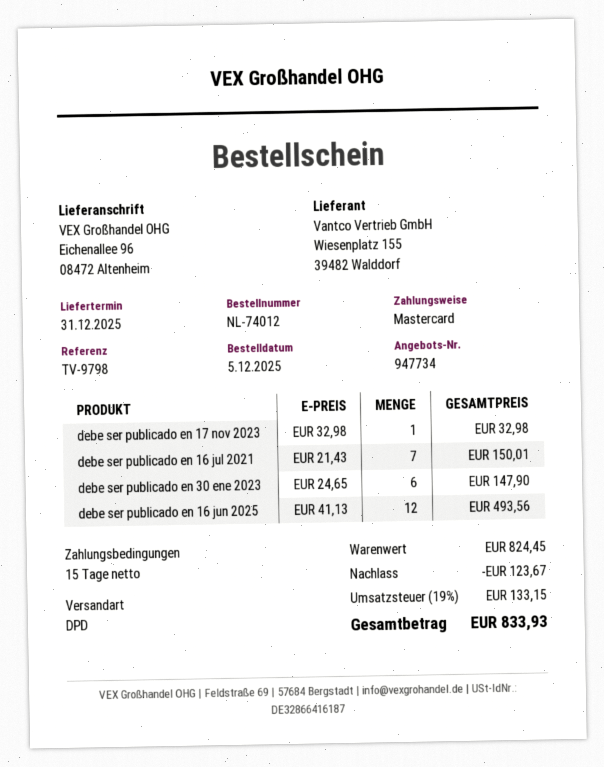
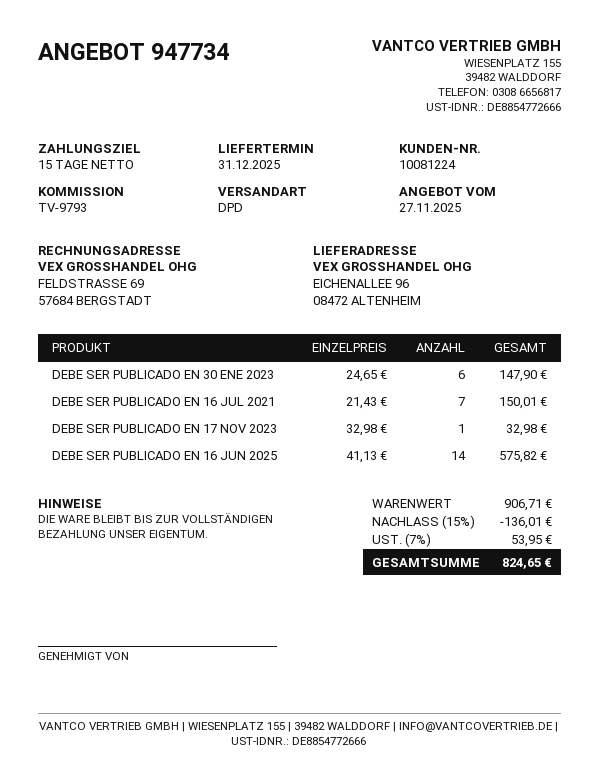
reference: TV-9798 -> TV-9793
debe ser publicado en 16 jun 2025: 12 x 41.13 = 493.56 -> 14 x 41.13 = 575.82
subtotal: 824.45 -> 906.71
discount: 123.67 -> 136.01
tax: 19% = 133.15 -> 7% = 53.95
total: 833.93 -> 824.65

